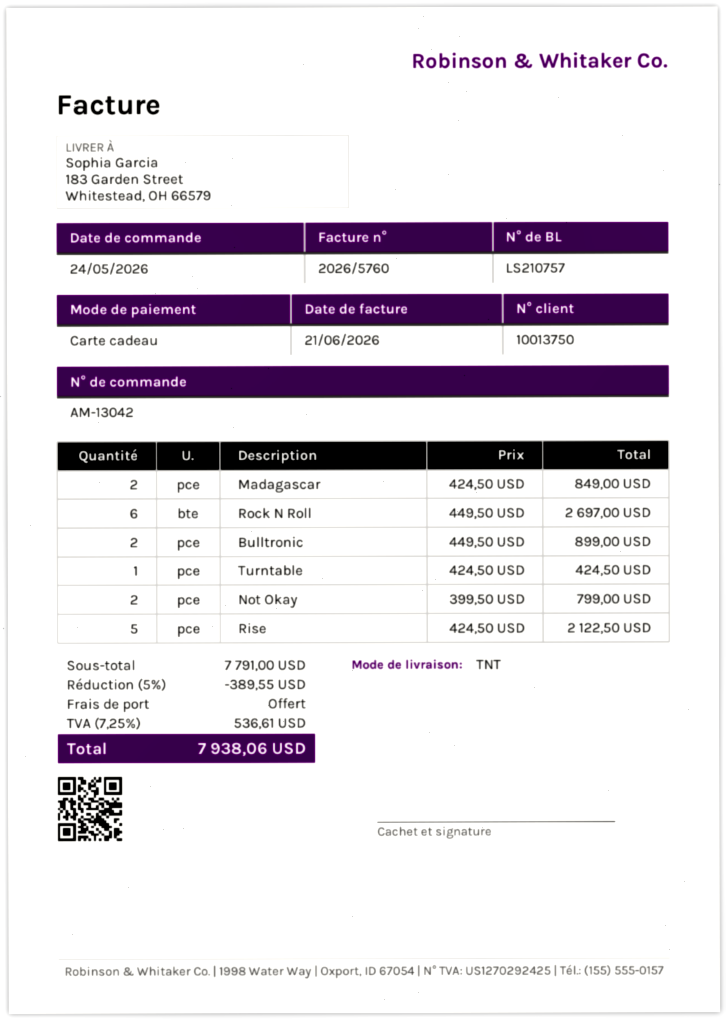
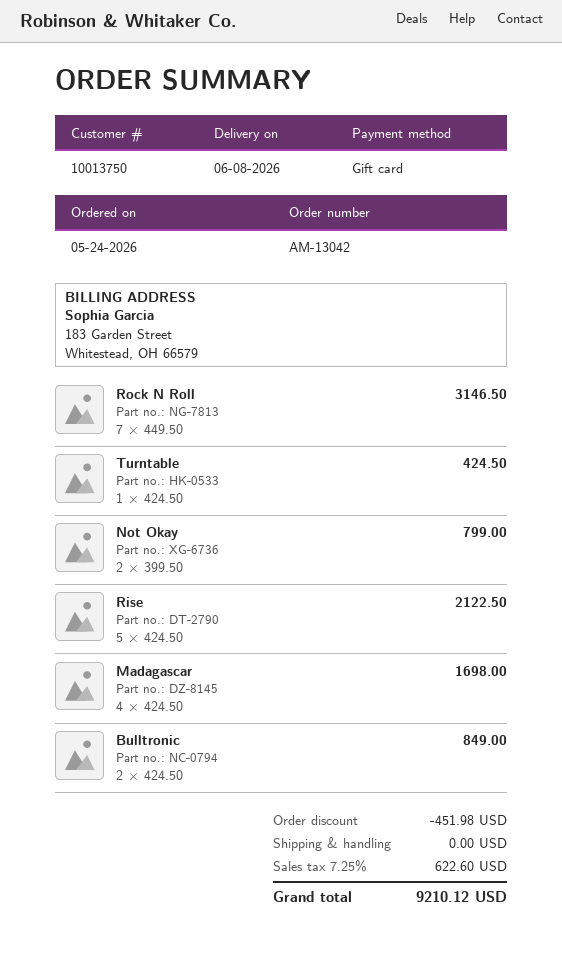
Madagascar: 2 x 424.50 = 849.00 -> 4 x 424.50 = 1698.00
Rock N Roll: 6 x 449.50 = 2697.00 -> 7 x 449.50 = 3146.50
Bulltronic: 2 x 449.50 = 899.00 -> 2 x 424.50 = 849.00
discount: 389.55 -> 451.98
tax: 7.25% = 536.61 -> 7.25% = 622.60
total: 7938.06 -> 9210.12

